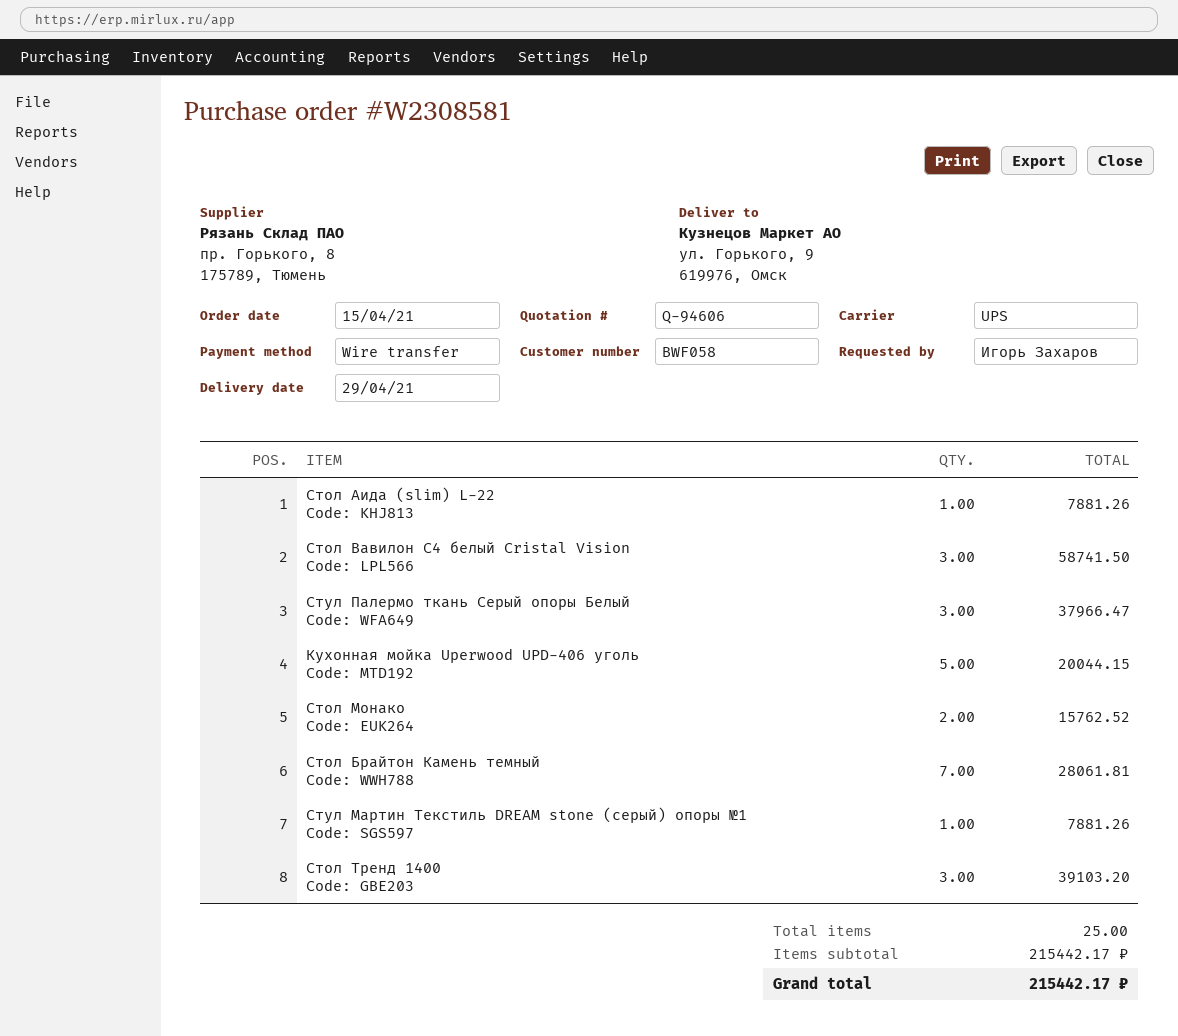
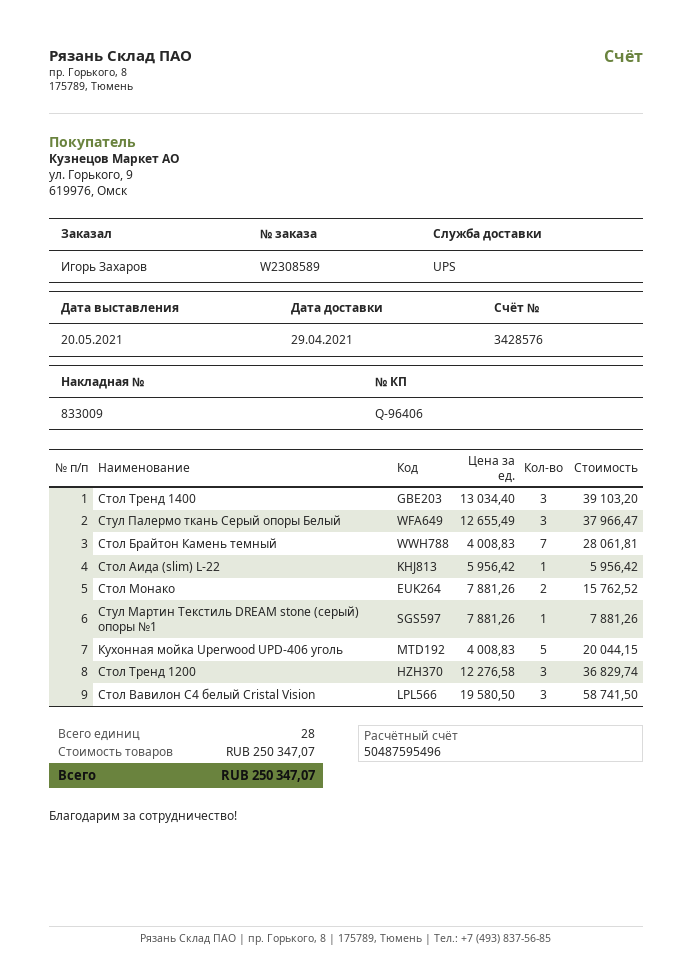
quote number: Q-94606 -> Q-96406
order number: W2308581 -> W2308589
Стол Аида (slim) L-22: 1 for 7881.26 -> 1 for 5956.42
Стол Тренд 1200: none -> 3 for 36829.74
total quantity: 25 -> 28
subtotal: 215442.17 -> 250347.07
total: 215442.17 -> 250347.07

